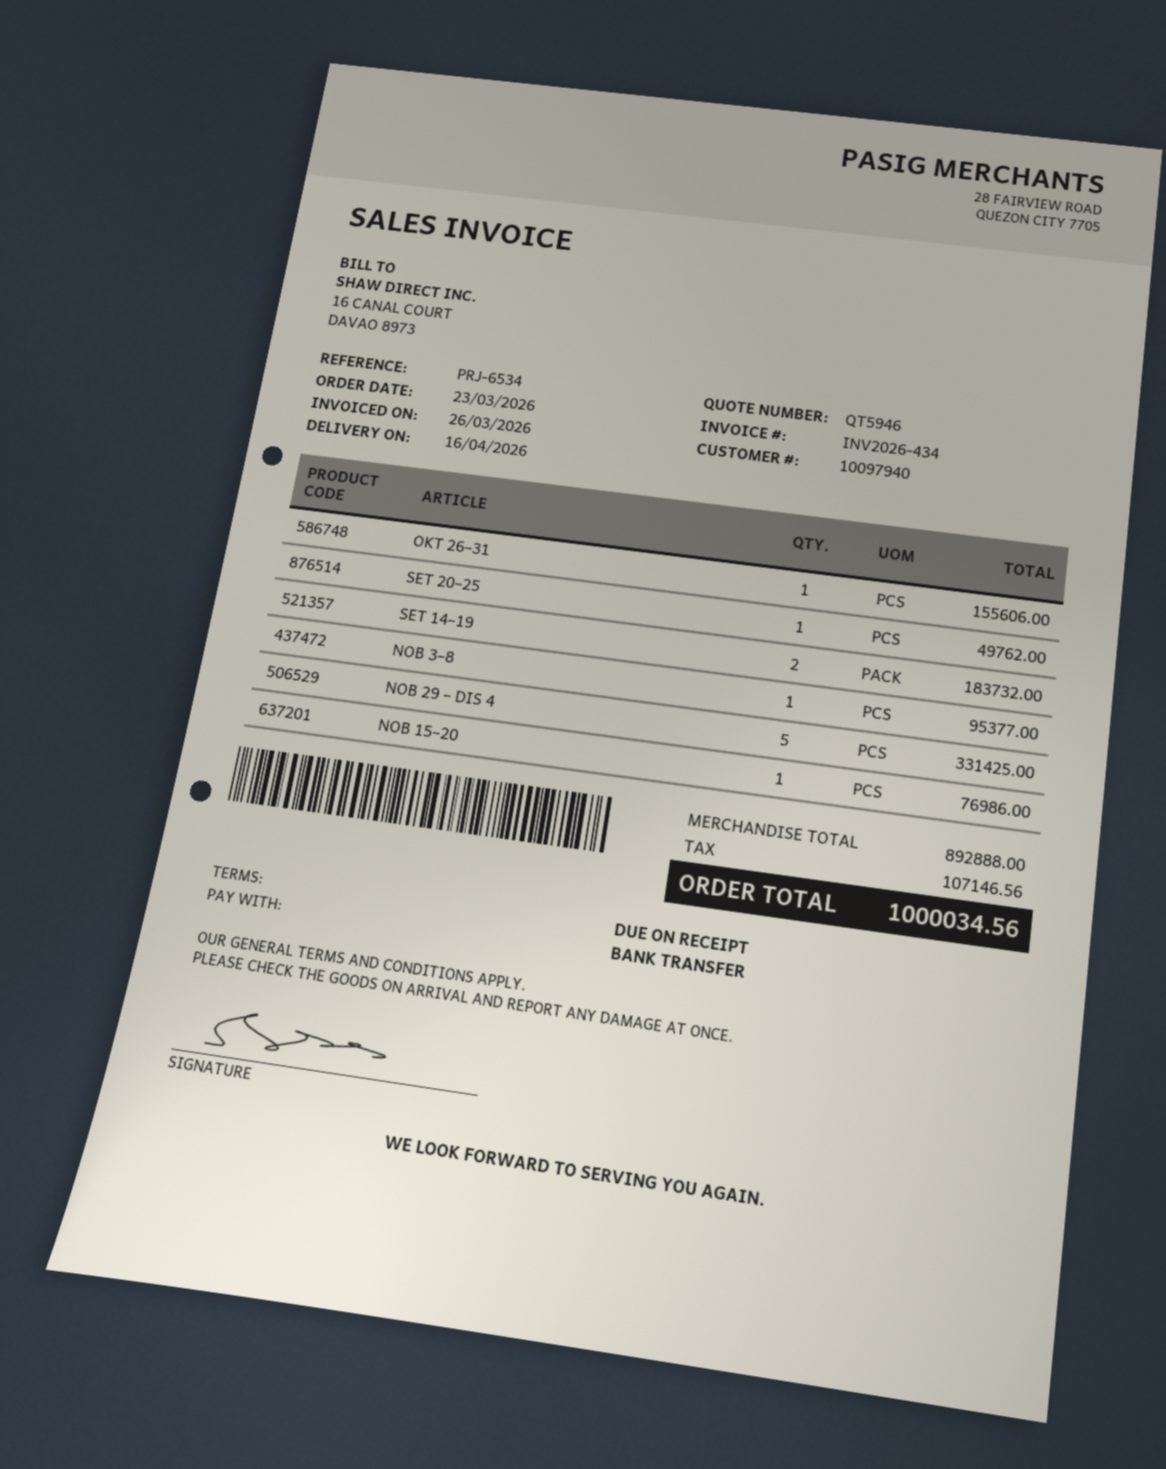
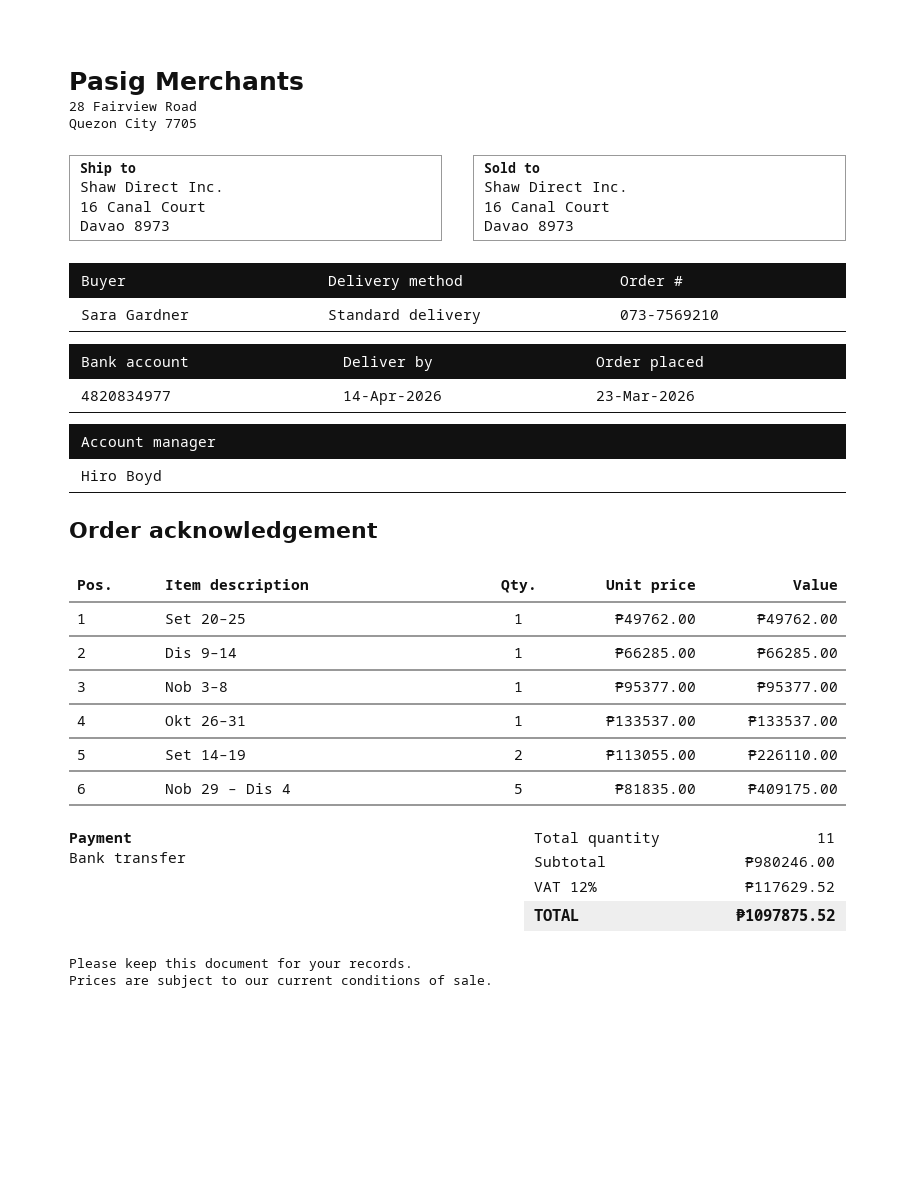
delivery date: 2026-04-16 -> 2026-04-14
OKT 26–31: 1 for 155606.00 -> 1 for 133537.00
SET 14–19: 2 for 183732.00 -> 2 for 226110.00
NOB 29 – DIS 4: 5 for 331425.00 -> 5 for 409175.00
NOB 15–20: 1 for 76986.00 -> none
Dis 9–14: none -> 1 for 66285.00
subtotal: 892888.00 -> 980246.00
tax: 107146.56 -> 117629.52
total: 1000034.56 -> 1097875.52

